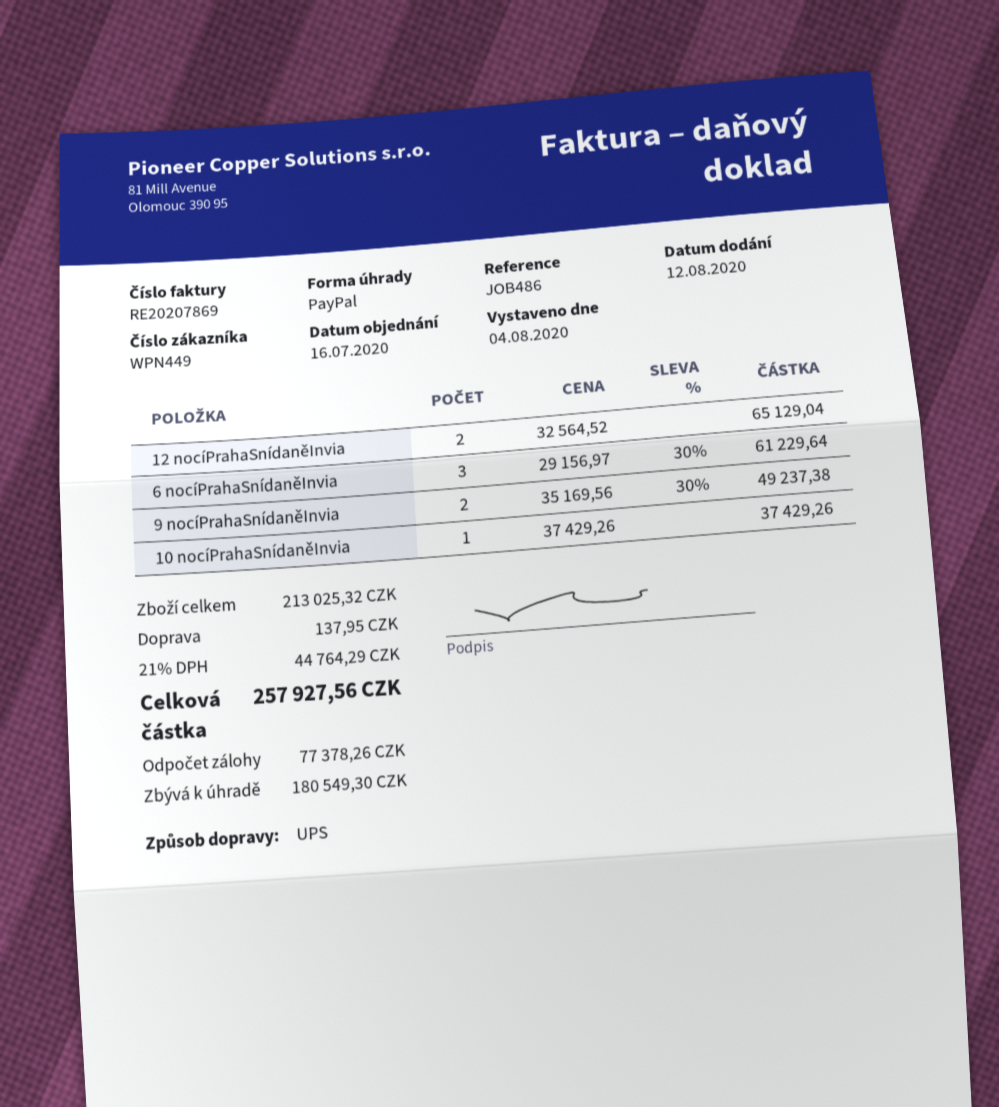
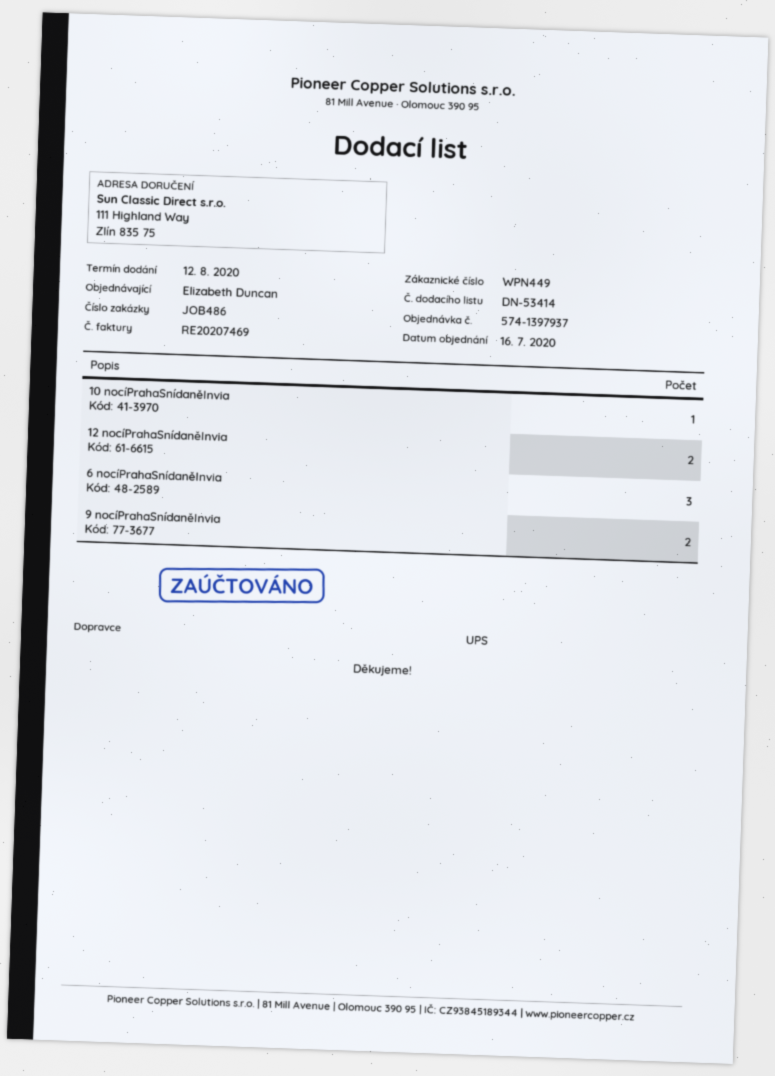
invoice number: RE20207869 -> RE20207469

